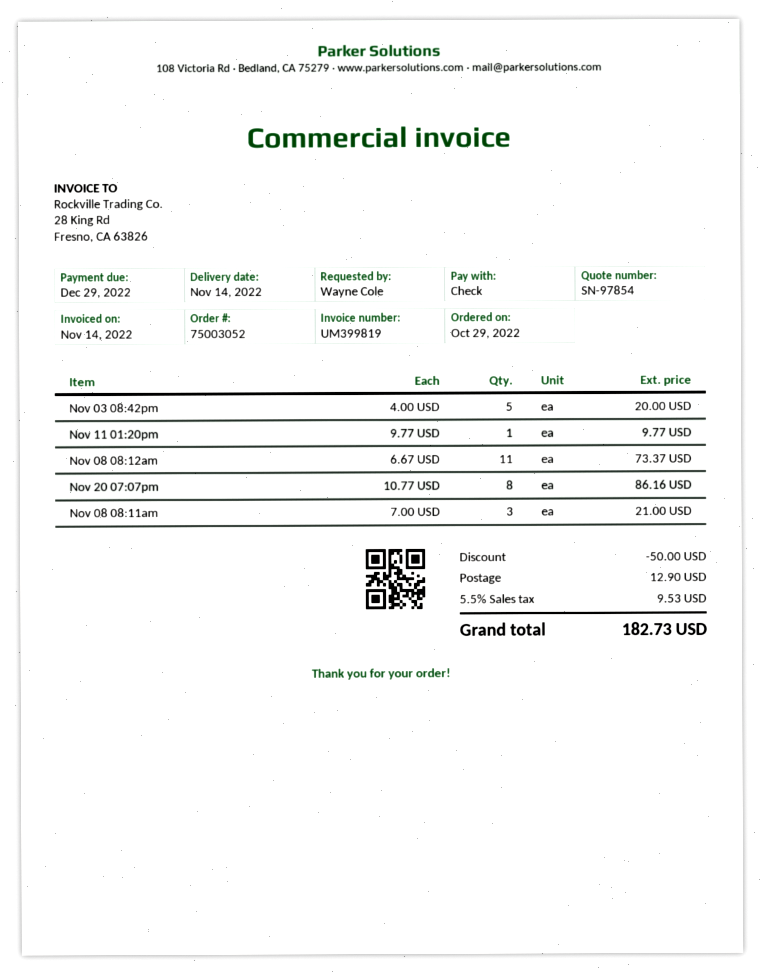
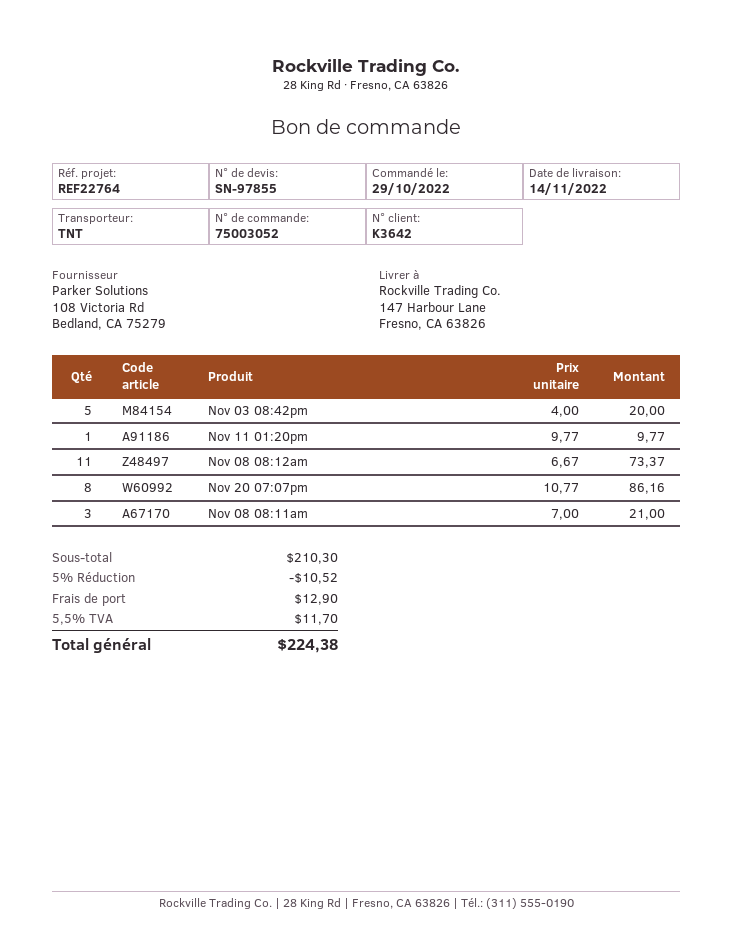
quote number: SN-97854 -> SN-97855
discount: 50.00 -> 10.52
tax: 5.5% = 9.53 -> 5.5% = 11.70
total: 182.73 -> 224.38

